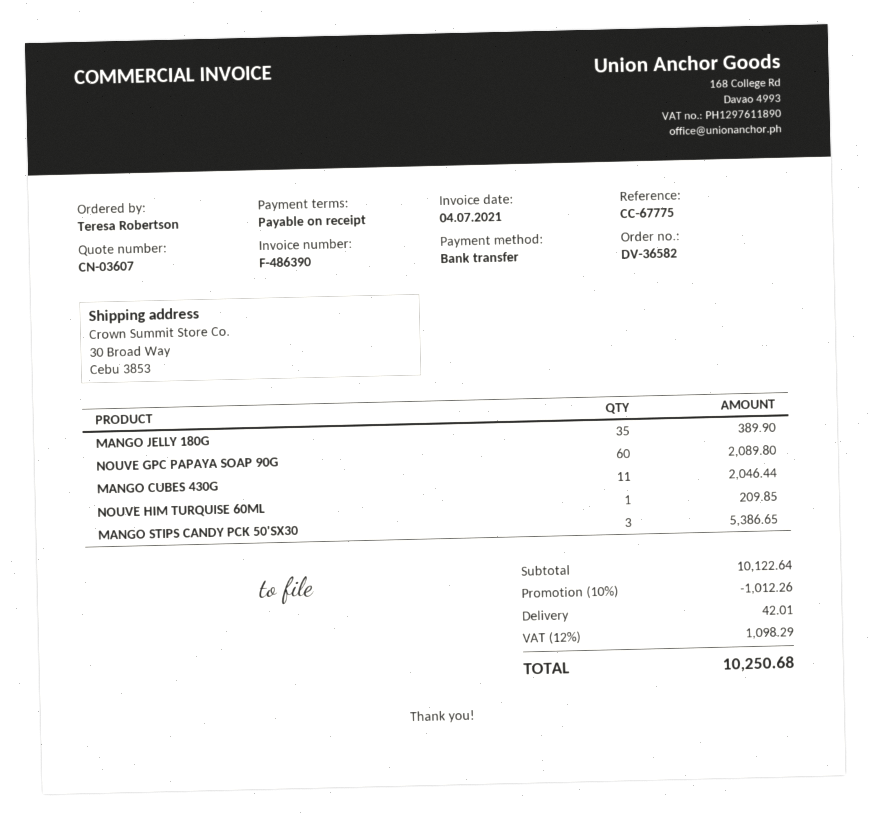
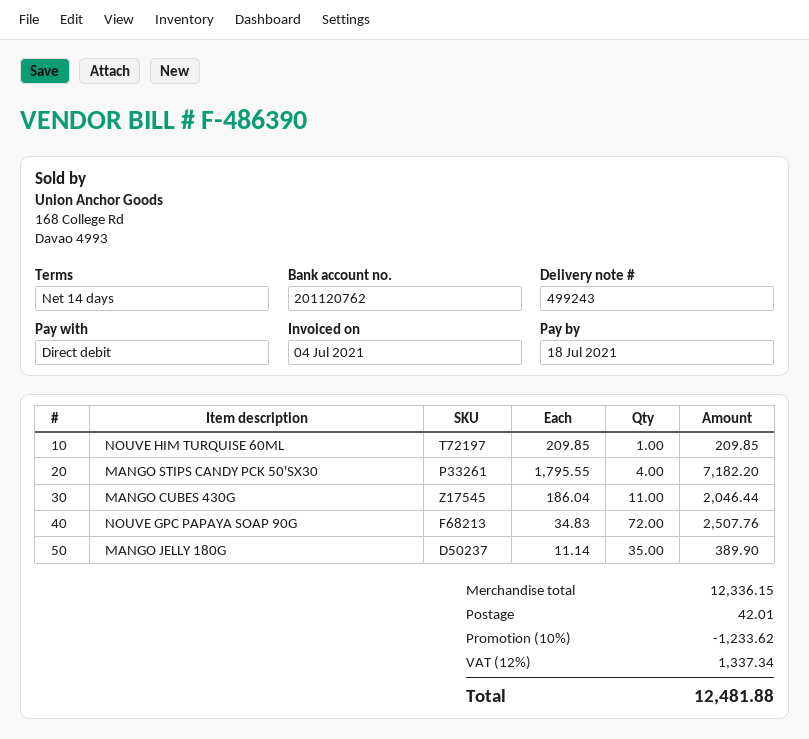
payment terms: on receipt -> 14 days
payment method: bank transfer -> direct debit
NOUVE GPC PAPAYA SOAP 90G: 60 for 2089.80 -> 72 for 2507.76
MANGO STIPS CANDY PCK 50'SX30: 3 for 5386.65 -> 4 for 7182.20
subtotal: 10122.64 -> 12336.15
discount: 10% = 1012.26 -> 10% = 1233.62
tax: 12% = 1098.29 -> 12% = 1337.34
total: 10250.68 -> 12481.88

